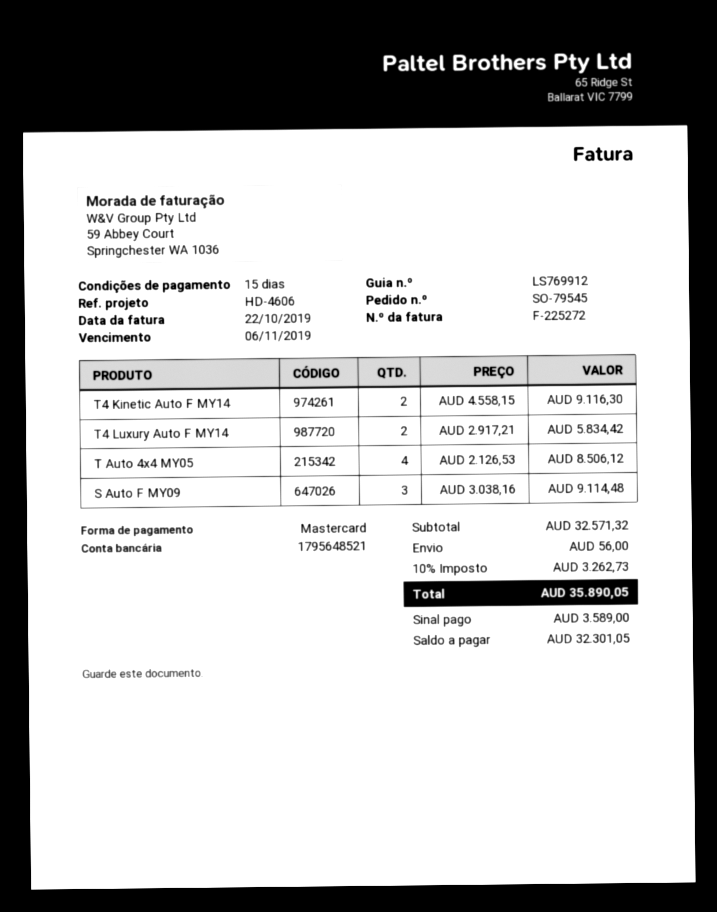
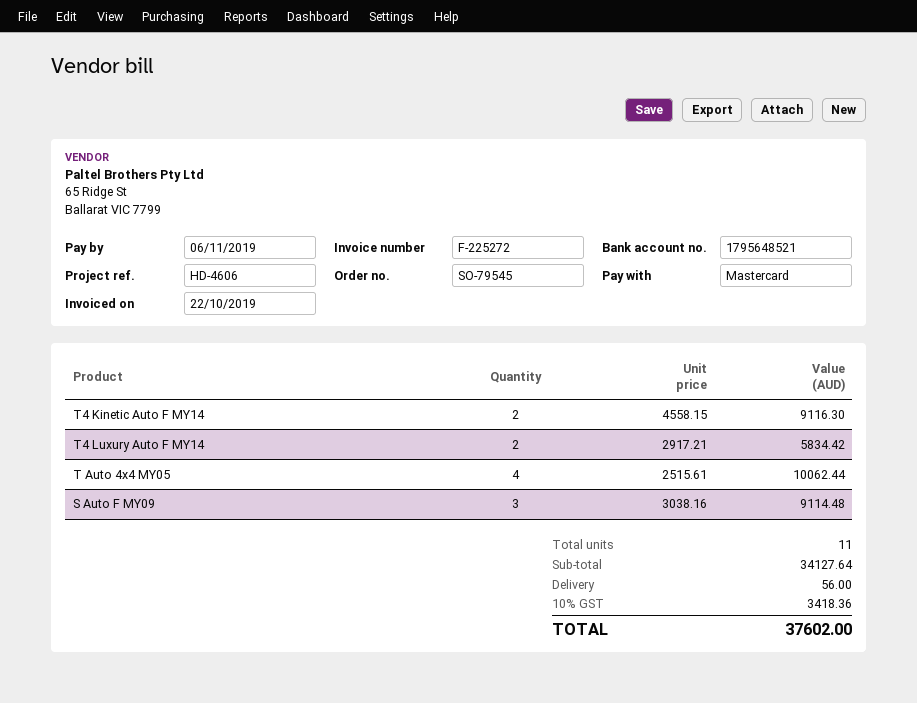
T Auto 4x4 MY05: 4 x 2126.53 = 8506.12 -> 4 x 2515.61 = 10062.44
subtotal: 32571.32 -> 34127.64
tax: 10% = 3262.73 -> 10% = 3418.36
total: 35890.05 -> 37602.00

